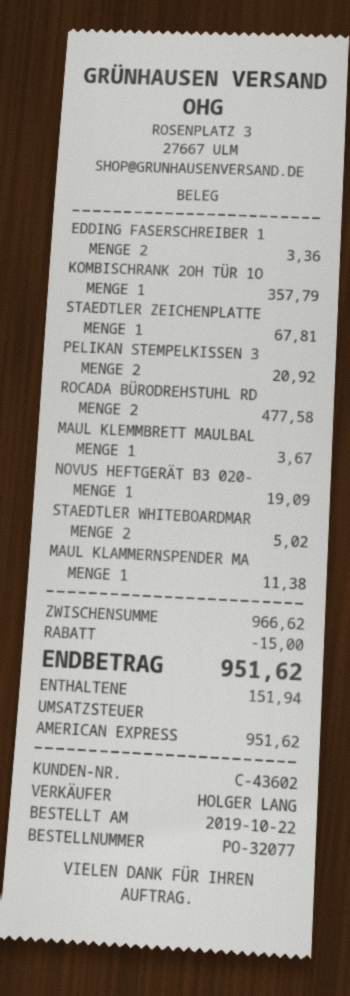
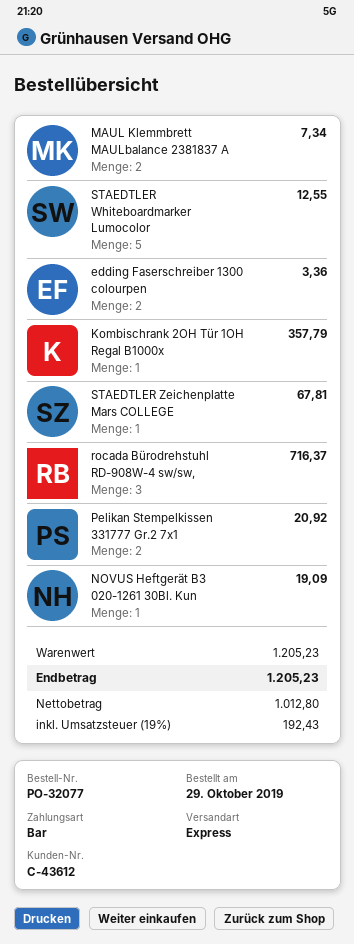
order date: 2019-10-22 -> 2019-10-29
customer number: C-43602 -> C-43612
payment method: American Express -> cash
ROCADA BÜRODREHSTUHL RD: 2 for 477.58 -> 3 for 716.37
MAUL KLEMMBRETT MAULBAL: 1 for 3.67 -> 2 for 7.34
STAEDTLER WHITEBOARDMAR: 2 for 5.02 -> 5 for 12.55
MAUL KLAMMERNSPENDER MA: 1 for 11.38 -> none
subtotal: 966.62 -> 1205.23
discount: 15.00 -> none
tax: 151.94 -> 192.43
total: 951.62 -> 1205.23

